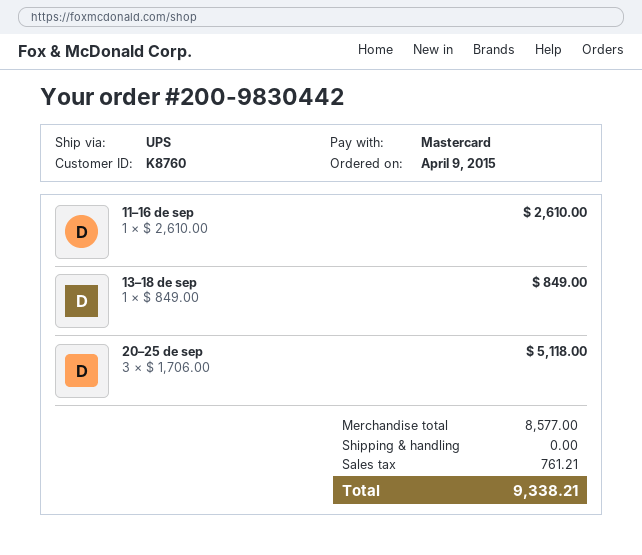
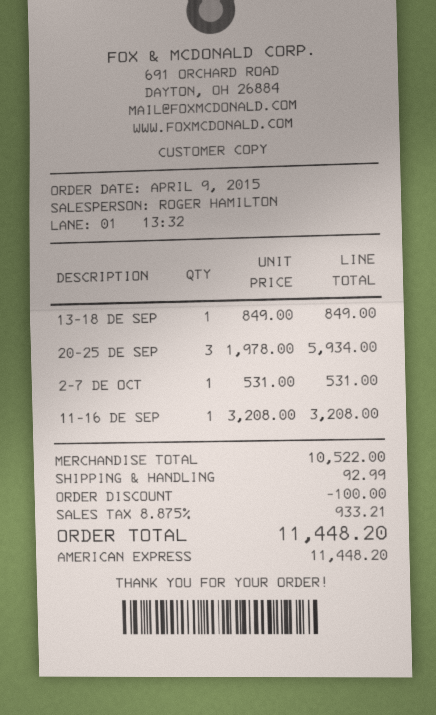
payment method: Mastercard -> American Express
11–16 de sep: 1 x 2610.00 = 2610.00 -> 1 x 3208.00 = 3208.00
20–25 de sep: 3 x 1706.00 = 5118.00 -> 3 x 1978.00 = 5934.00
2–7 DE OCT: none -> 1 x 531.00 = 531.00
subtotal: 8577.00 -> 10522.00
discount: none -> 100.00
shipping: 0.00 -> 92.99
tax: 761.21 -> 933.21
total: 9338.21 -> 11448.20

